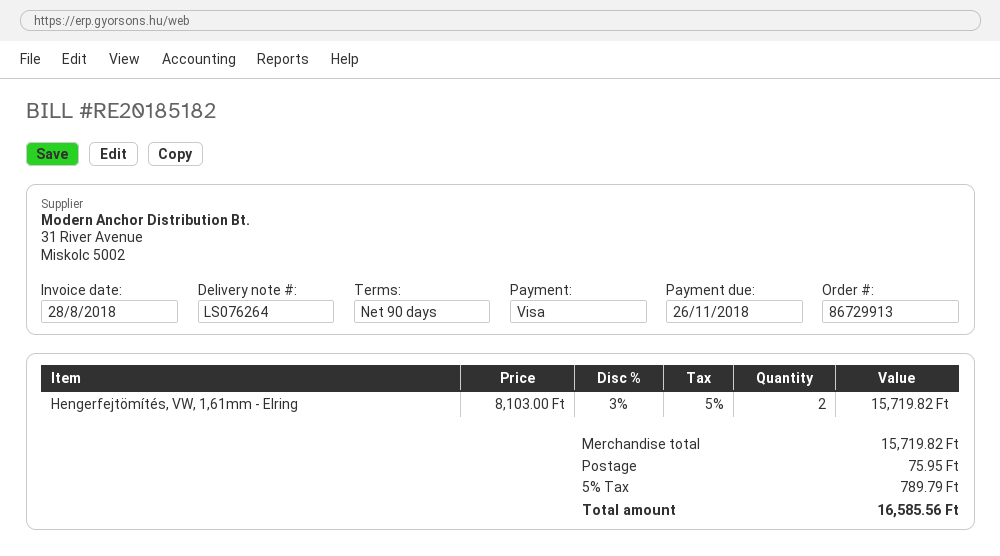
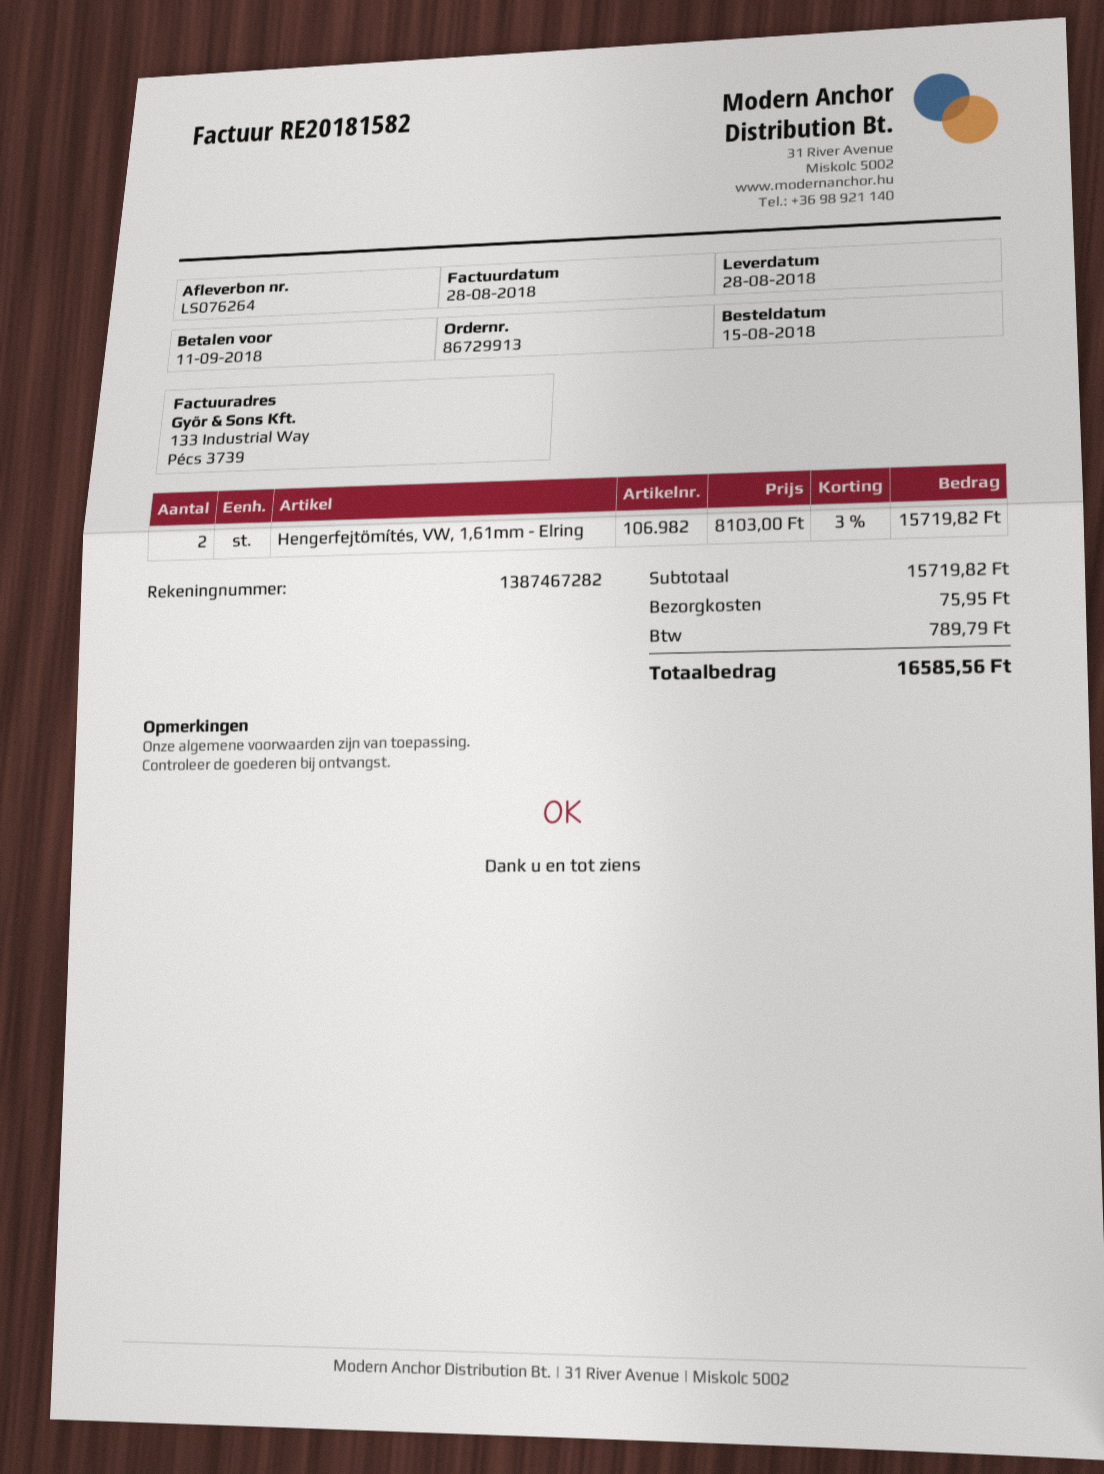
invoice number: RE20185182 -> RE20181582
due date: 2018-11-26 -> 2018-09-11

